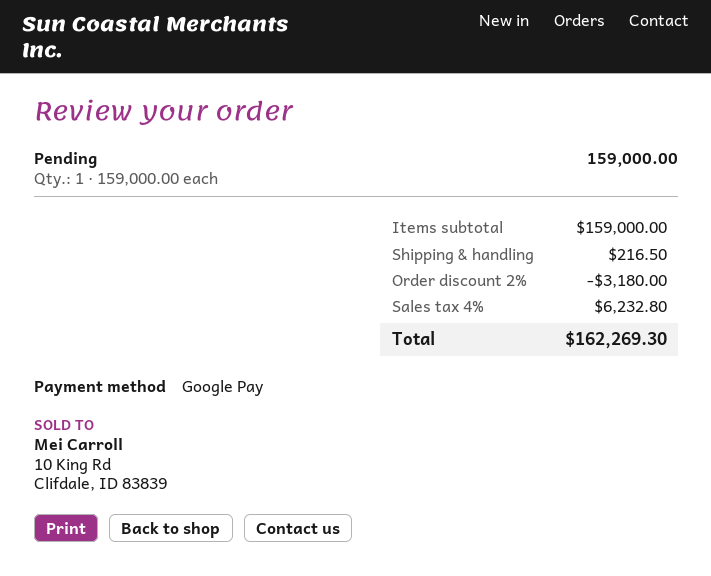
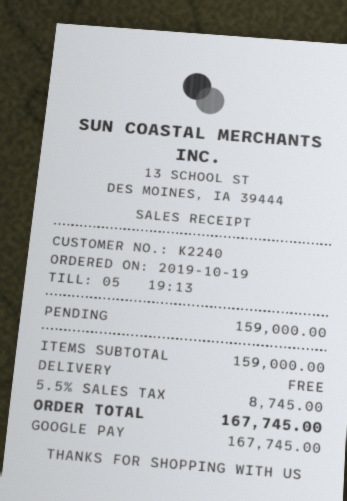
discount: 2% = 3180.00 -> none
shipping: 216.50 -> 0.00
tax: 4% = 6232.80 -> 5.5% = 8745.00
total: 162269.30 -> 167745.00

